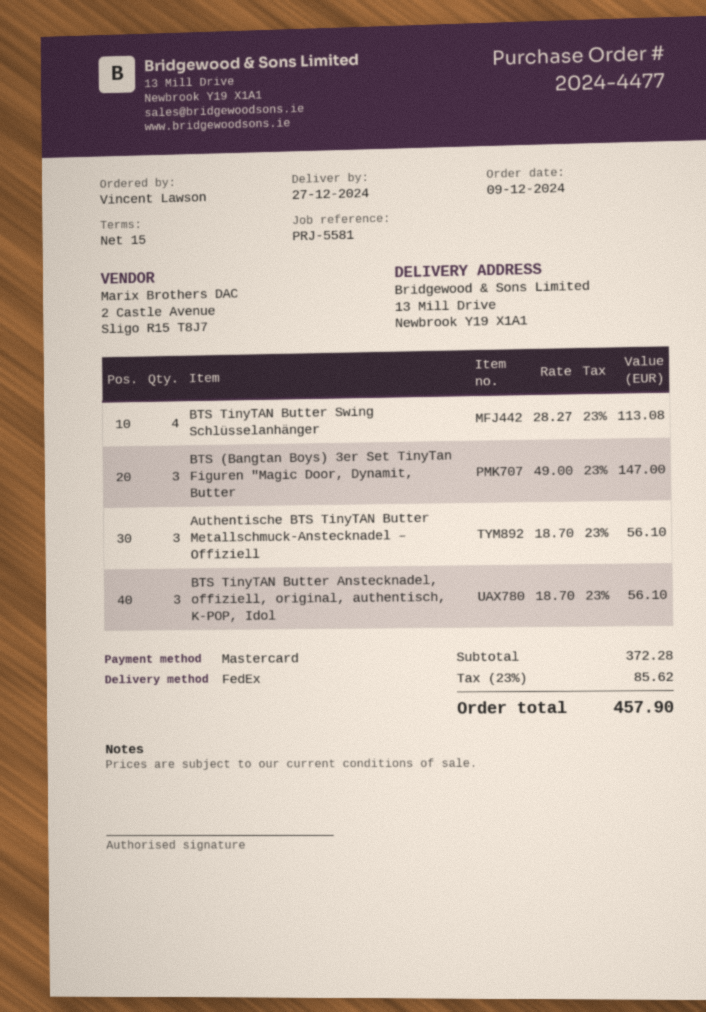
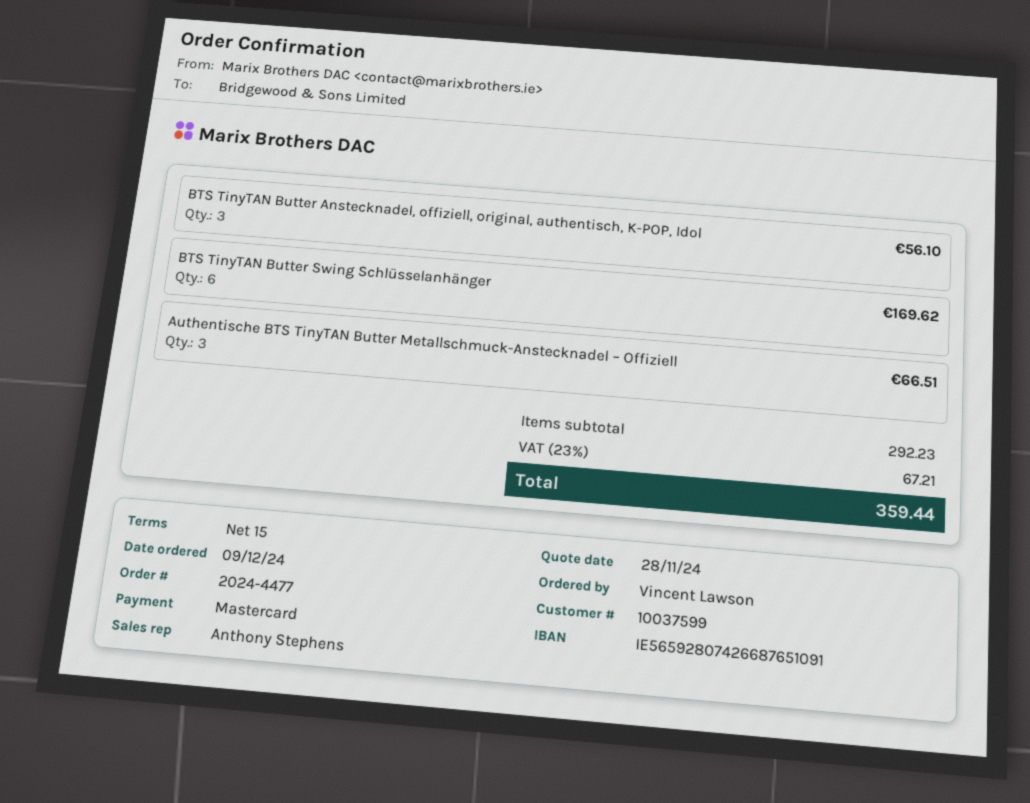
BTS TinyTAN Butter Swing Schlüsselanhänger: 4 for 113.08 -> 6 for 169.62
BTS (Bangtan Boys) 3er Set TinyTan Figuren "Magic Door, Dynamit, Butter: 3 for 147.00 -> none
Authentische BTS TinyTAN Butter Metallschmuck-Anstecknadel – Offiziell: 3 for 56.10 -> 3 for 66.51
subtotal: 372.28 -> 292.23
tax: 23% = 85.62 -> 23% = 67.21
total: 457.90 -> 359.44

